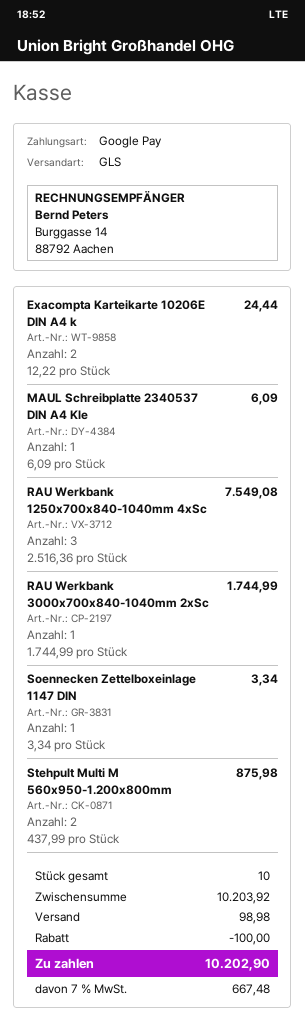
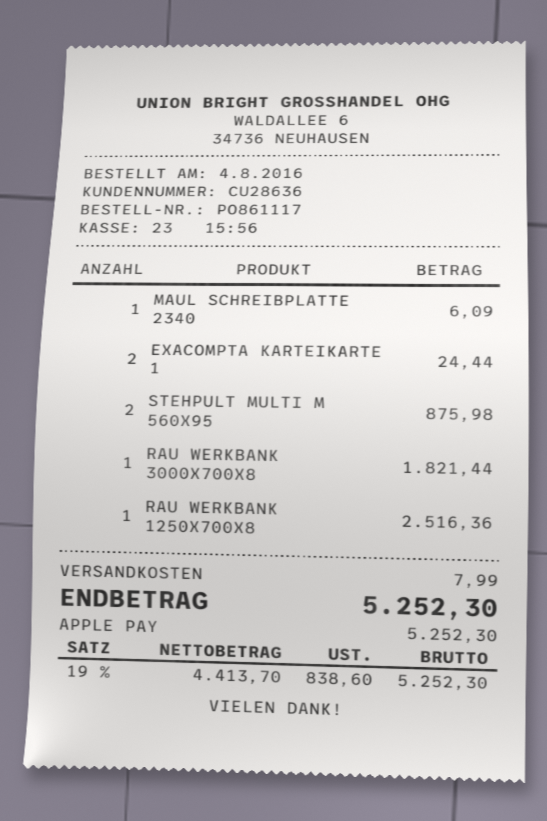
payment method: Google Pay -> Apple Pay
RAU Werkbank 1250x700x840-1040mm 4xSc: 3 for 7549.08 -> 1 for 2516.36
RAU Werkbank 3000x700x840-1040mm 2xSc: 1 for 1744.99 -> 1 for 1821.44
Soennecken Zettelboxeinlage 1147 DIN: 1 for 3.34 -> none
discount: 100.00 -> none
shipping: 98.98 -> 7.99
tax: 7% = 667.48 -> 19% = 838.60
total: 10202.90 -> 5252.30

